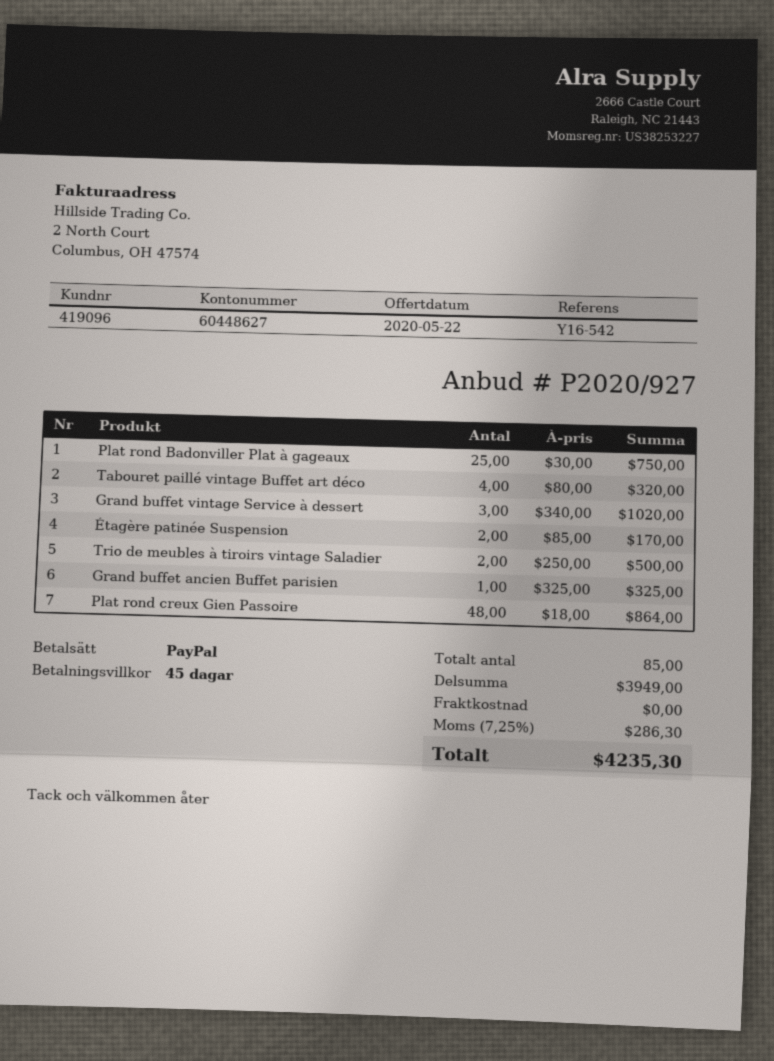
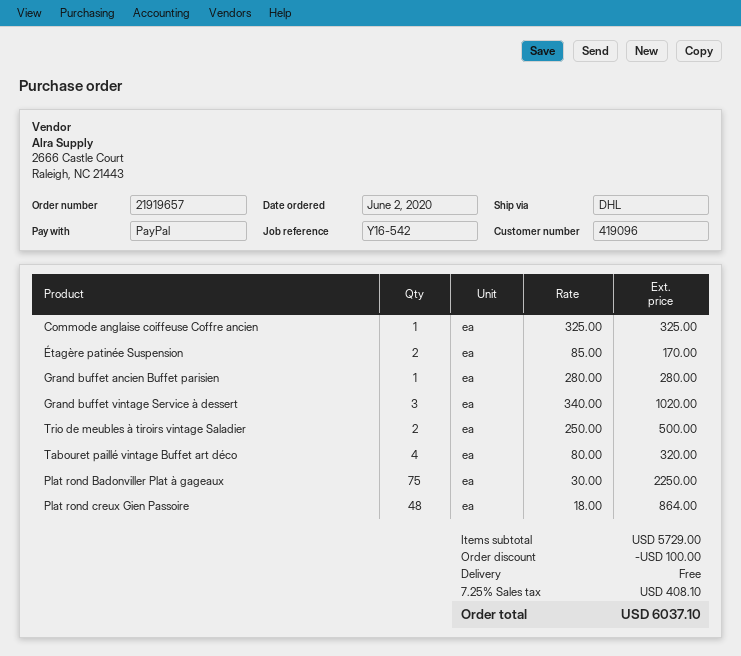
Plat rond Badonviller Plat à gageaux: 25 x 30.00 = 750.00 -> 75 x 30.00 = 2250.00
Grand buffet ancien Buffet parisien: 1 x 325.00 = 325.00 -> 1 x 280.00 = 280.00
Commode anglaise coiffeuse Coffre ancien: none -> 1 x 325.00 = 325.00
subtotal: 3949.00 -> 5729.00
discount: none -> 100.00
tax: 7.25% = 286.30 -> 7.25% = 408.10
total: 4235.30 -> 6037.10

